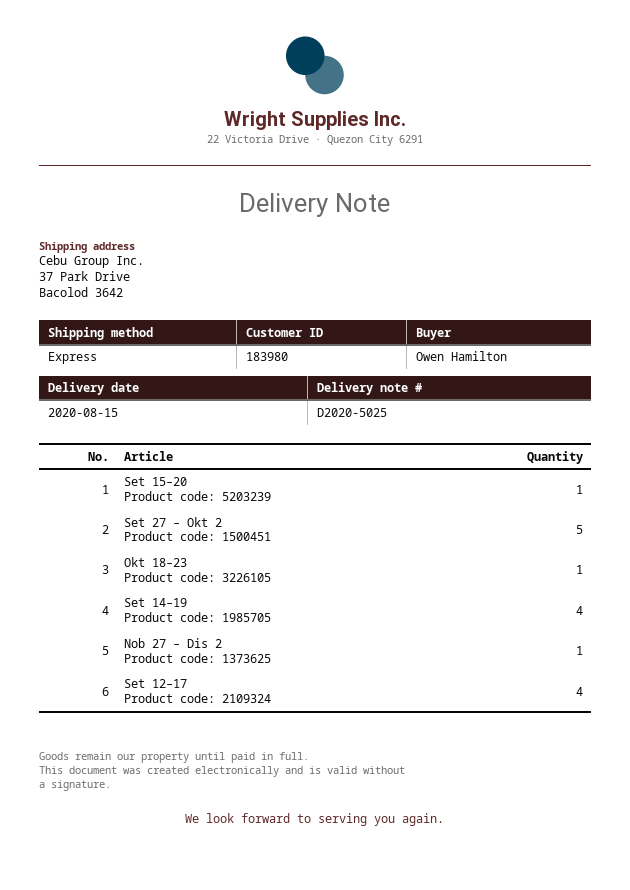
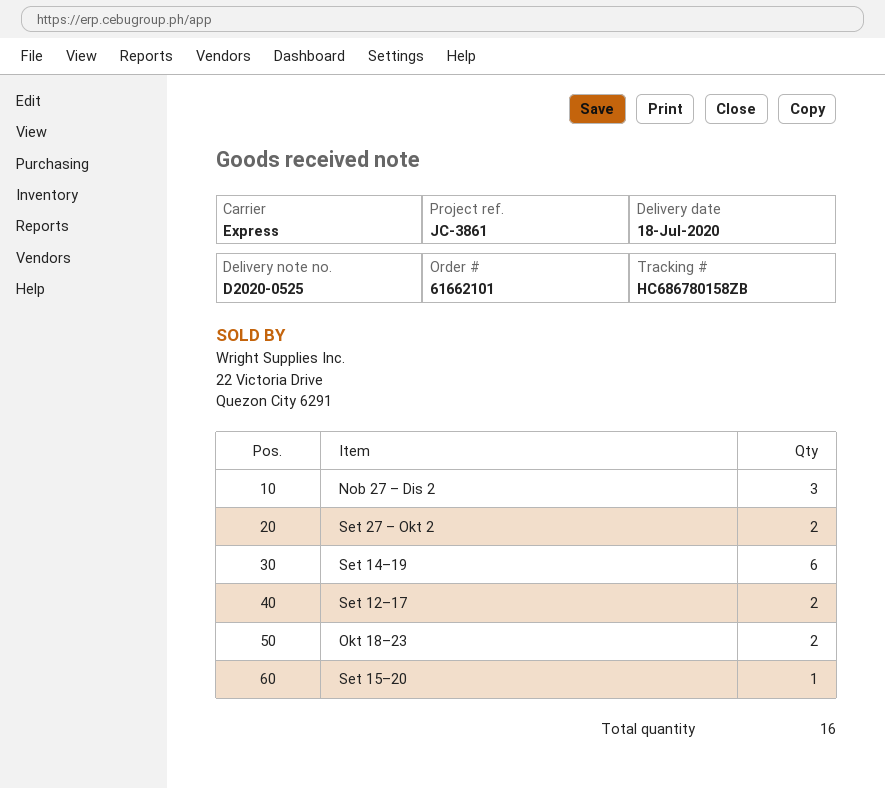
delivery note number: D2020-5025 -> D2020-0525
delivery date: 2020-08-15 -> 2020-07-18
Set 27 – Okt 2: 5 -> 2
Okt 18–23: 1 -> 2
Set 14–19: 4 -> 6
Nob 27 – Dis 2: 1 -> 3
Set 12–17: 4 -> 2

